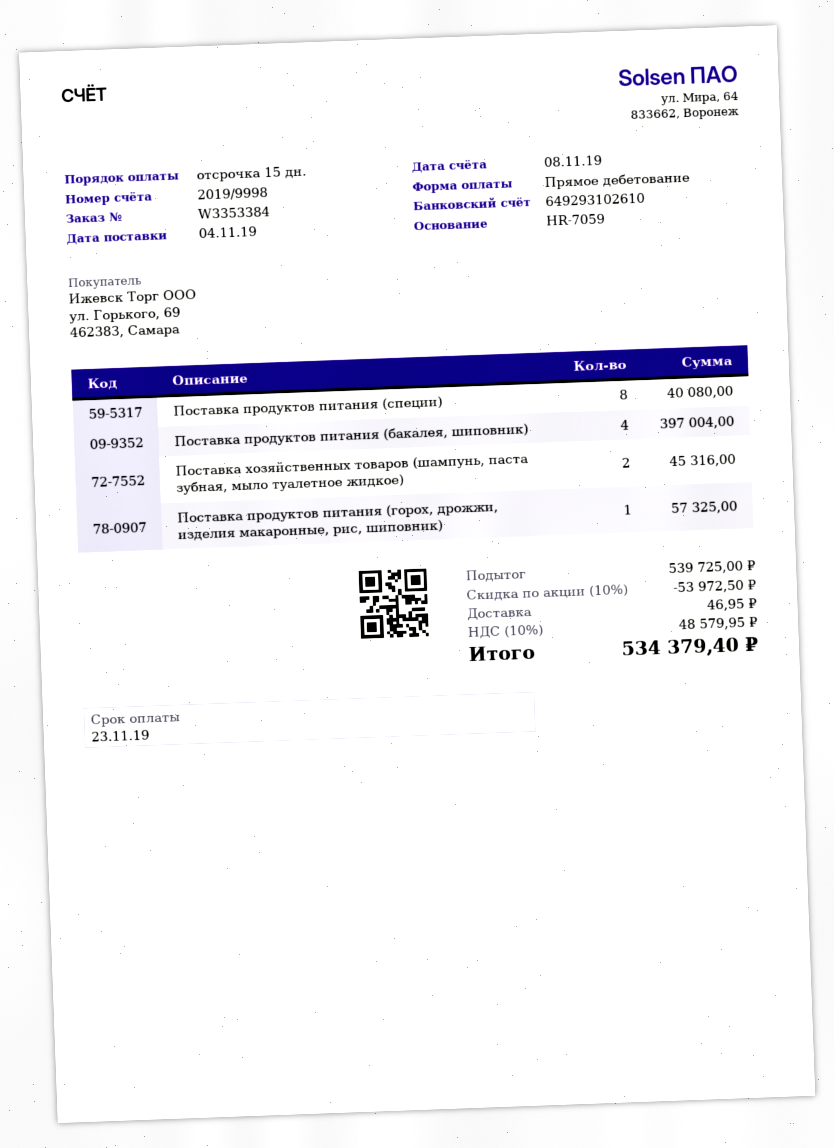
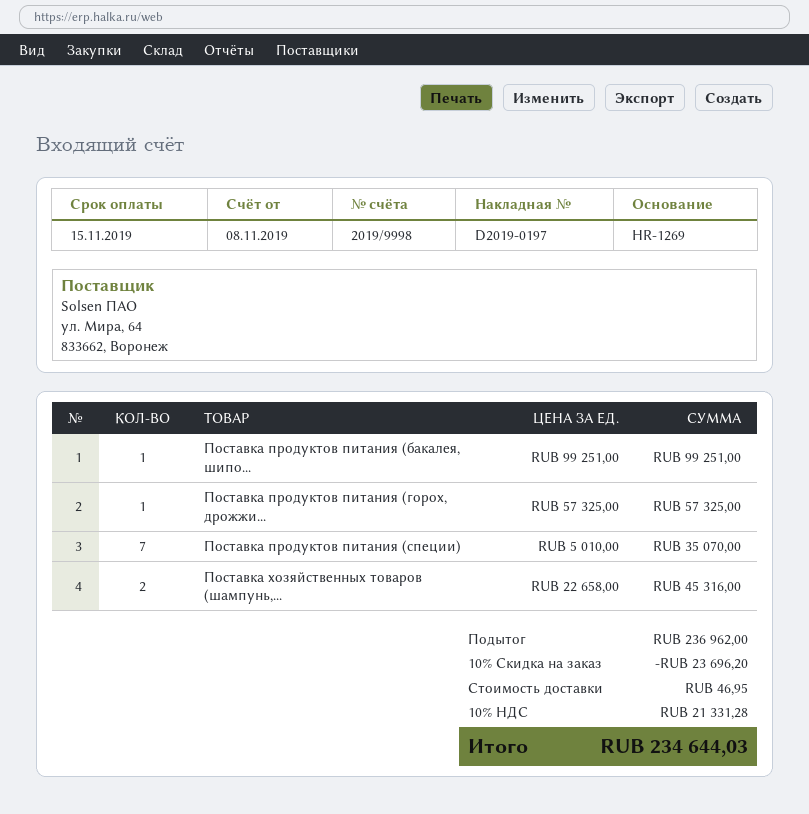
due date: 2019-11-23 -> 2019-11-15
reference: HR-7059 -> HR-1269
Поставка продуктов питания (специи): 8 for 40080.00 -> 7 for 35070.00
Поставка продуктов питания (бакалея, шиповник): 4 for 397004.00 -> 1 for 99251.00
subtotal: 539725.00 -> 236962.00
discount: 10% = 53972.50 -> 10% = 23696.20
tax: 10% = 48579.95 -> 10% = 21331.28
total: 534379.40 -> 234644.03

